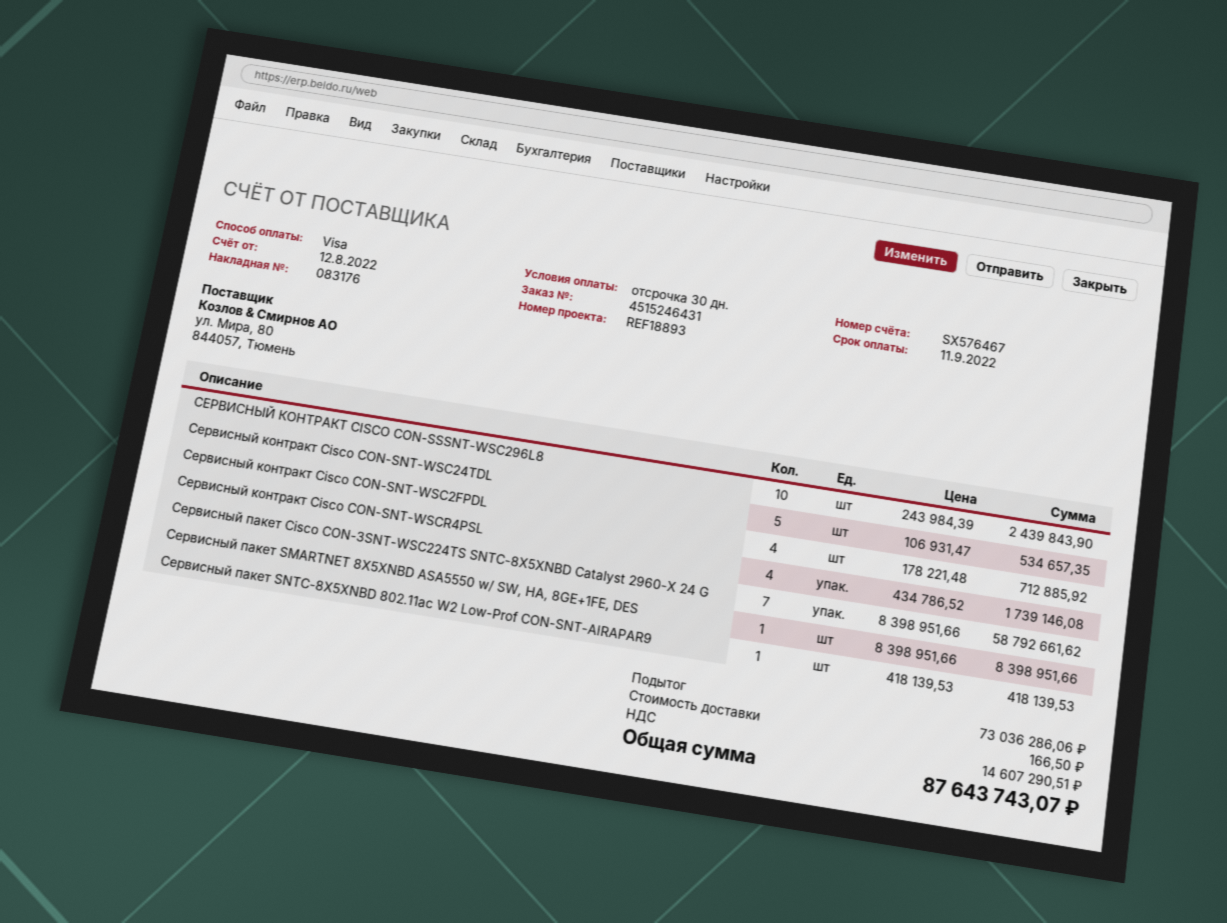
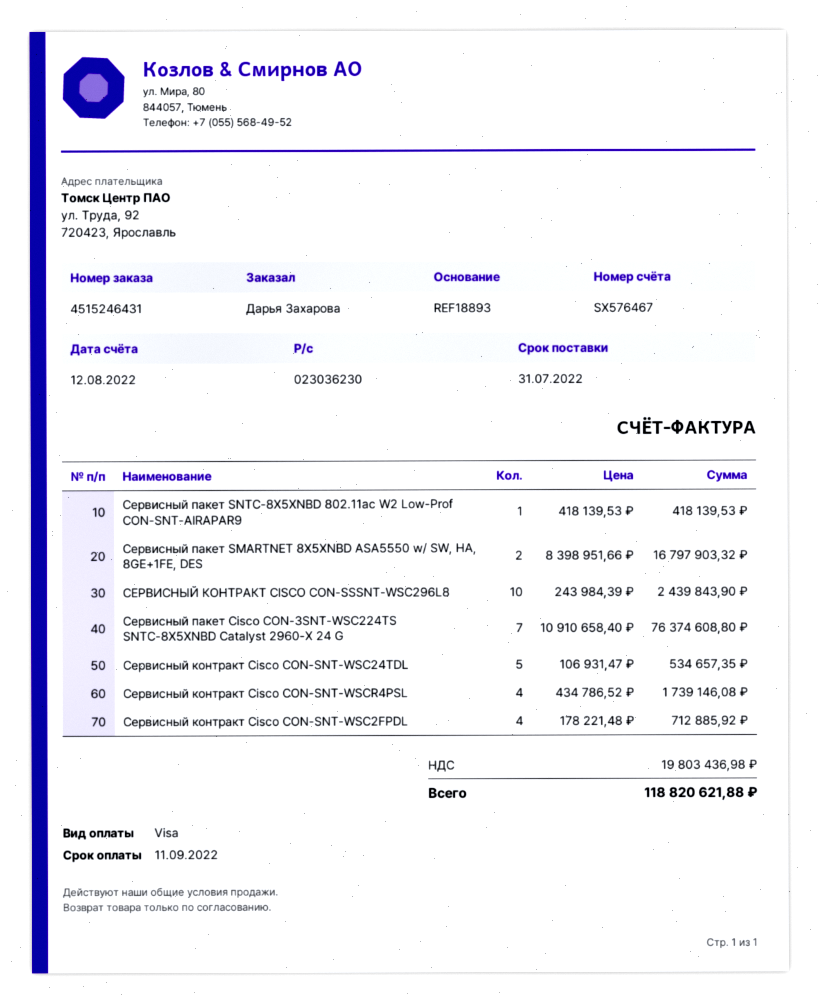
Сервисный пакет Cisco CON-3SNT-WSC224TS SNTC-8X5XNBD Catalyst 2960-X 24 G: 7 x 8398951.66 = 58792661.62 -> 7 x 10910658.40 = 76374608.80
Сервисный пакет SMARTNET 8X5XNBD ASA5550 w/ SW, HA, 8GE+1FE, DES: 1 x 8398951.66 = 8398951.66 -> 2 x 8398951.66 = 16797903.32
shipping: 166.50 -> none
tax: 14607290.51 -> 19803436.98
total: 87643743.07 -> 118820621.88

